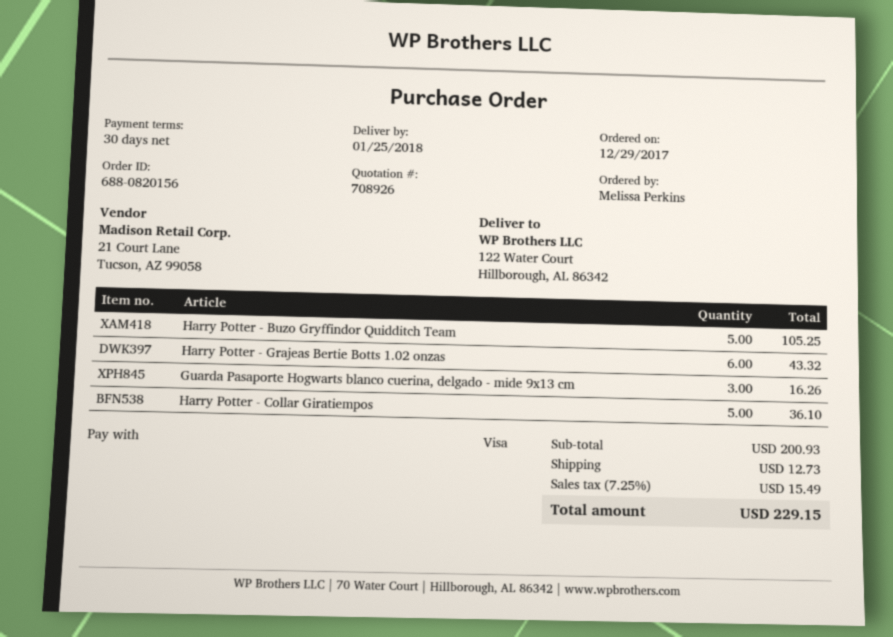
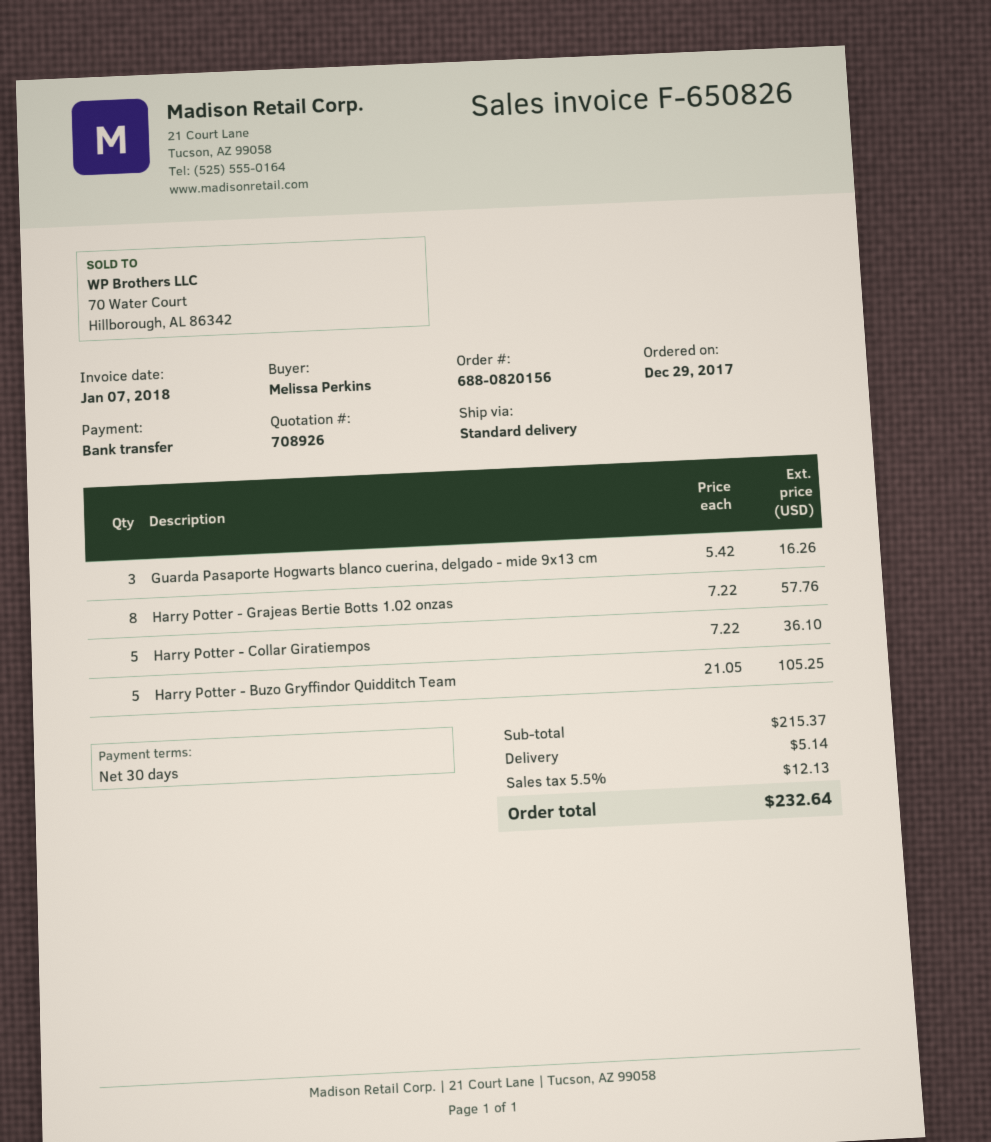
payment method: Visa -> bank transfer
Harry Potter - Grajeas Bertie Botts 1.02 onzas: 6 for 43.32 -> 8 for 57.76
subtotal: 200.93 -> 215.37
shipping: 12.73 -> 5.14
tax: 7.25% = 15.49 -> 5.5% = 12.13
total: 229.15 -> 232.64

